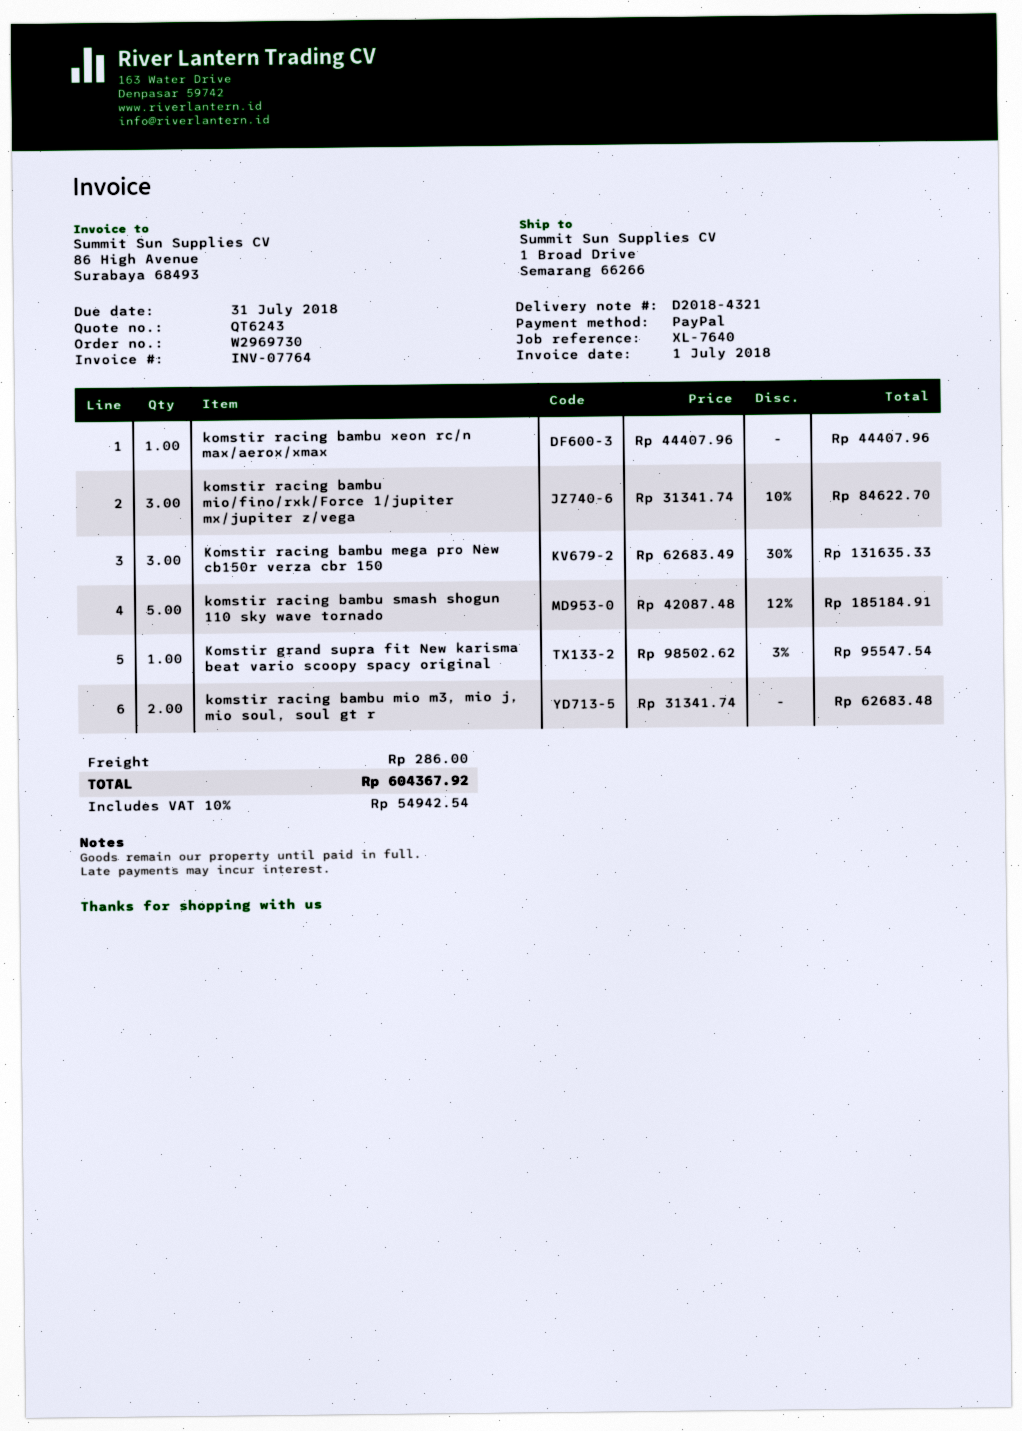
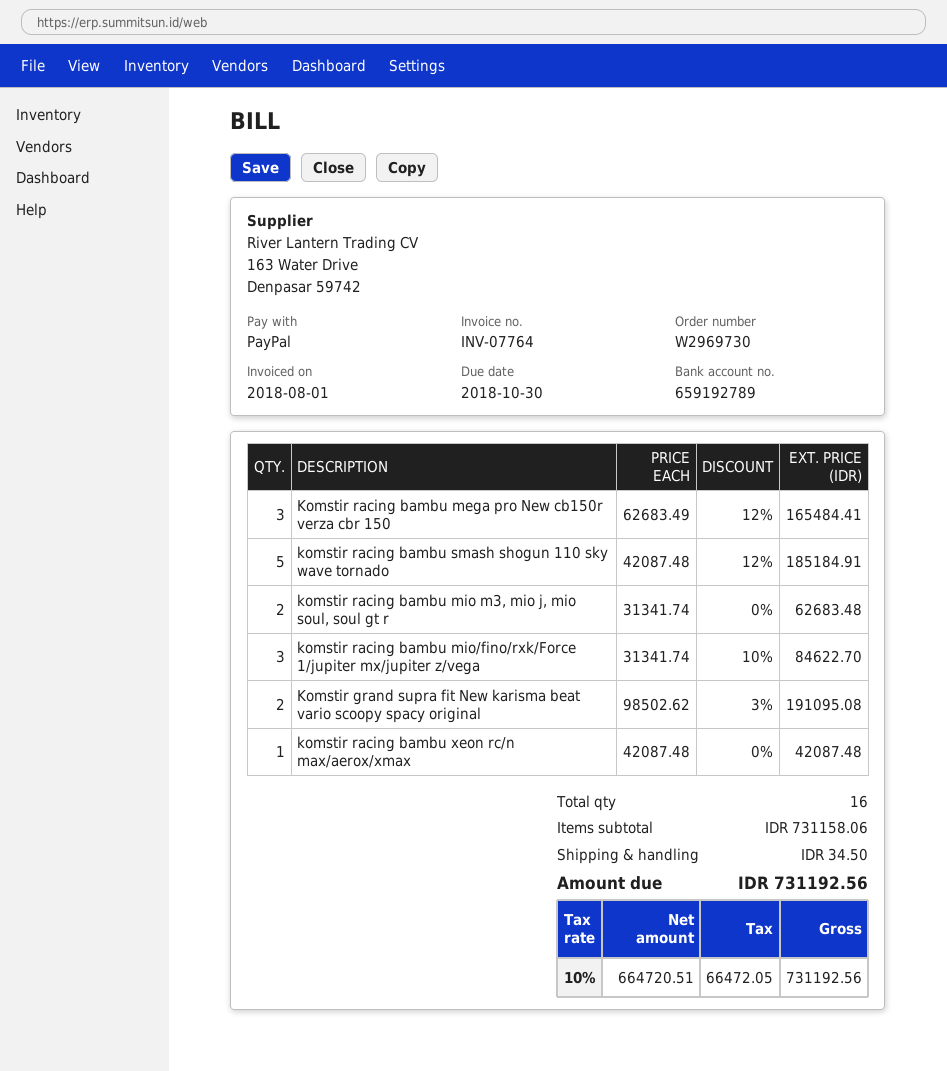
invoice date: 2018-07-01 -> 2018-08-01
due date: 2018-07-31 -> 2018-10-30
komstir racing bambu xeon rc/n max/aerox/xmax: 1 x 44407.96 = 44407.96 -> 1 x 42087.48 = 42087.48
Komstir racing bambu mega pro New cb150r verza cbr 150: 3 x 62683.49 - 30% = 131635.33 -> 3 x 62683.49 - 12% = 165484.41
Komstir grand supra fit New karisma beat vario scoopy spacy original: 1 x 98502.62 - 3% = 95547.54 -> 2 x 98502.62 - 3% = 191095.08
shipping: 286.00 -> 34.50
tax: 10% = 54942.54 -> 10% = 66472.05
total: 604367.92 -> 731192.56

